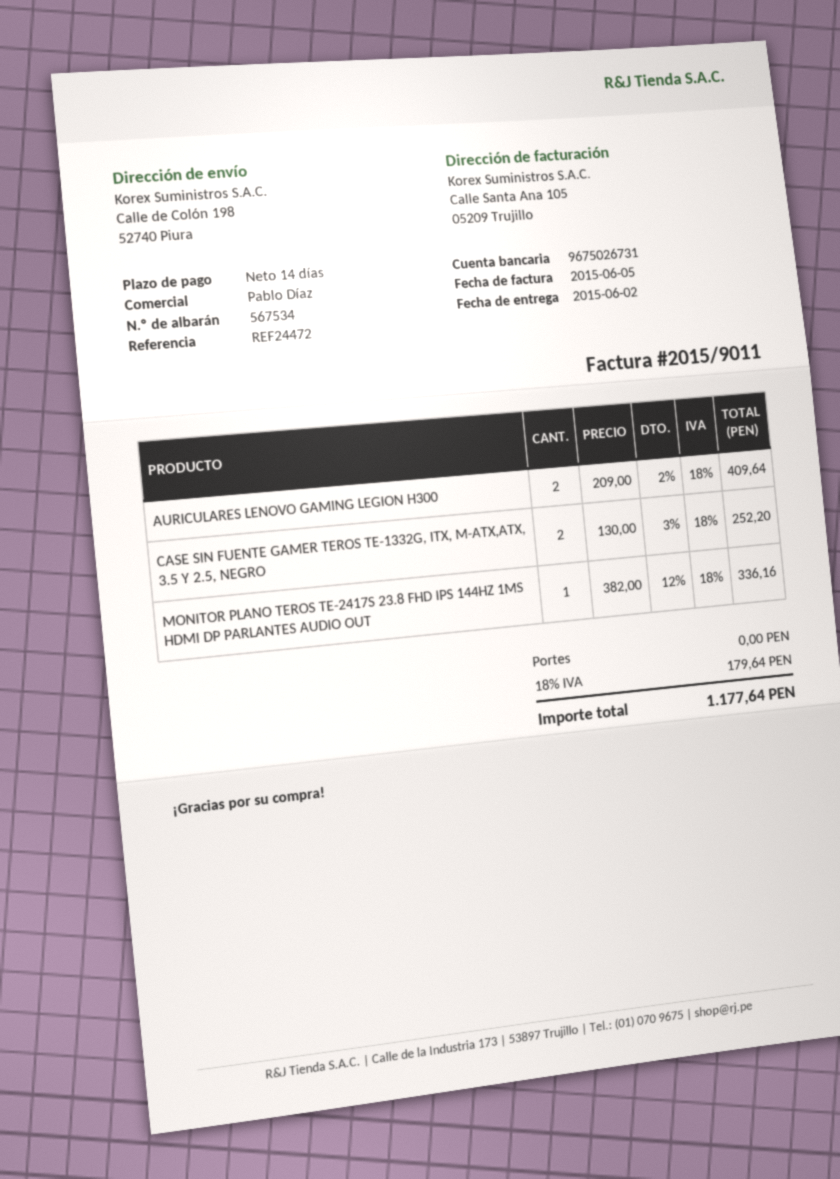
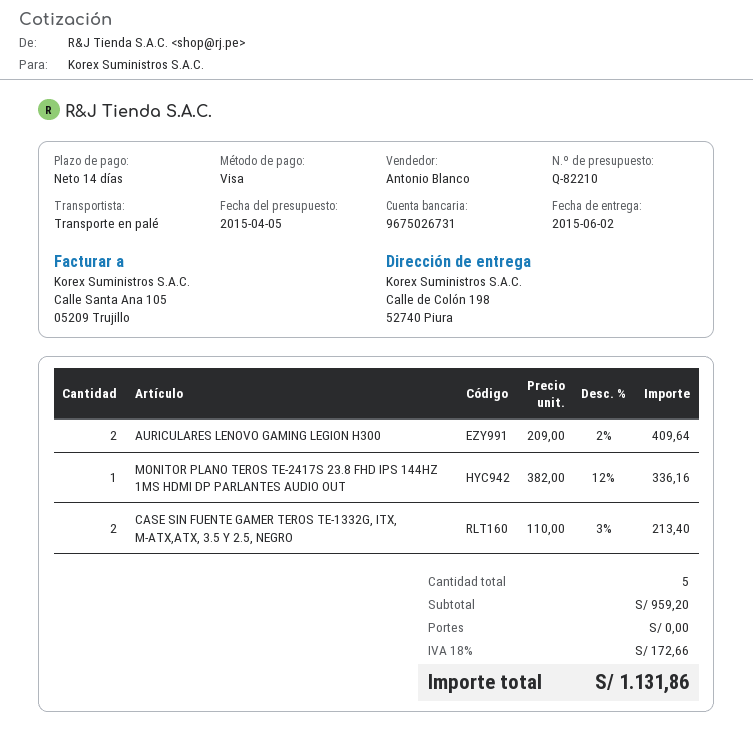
sales rep: Pablo Díaz -> Antonio Blanco
CASE SIN FUENTE GAMER TEROS TE-1332G, ITX, M-ATX,ATX, 3.5 Y 2.5, NEGRO: 2 x 130.00 - 3% = 252.20 -> 2 x 110.00 - 3% = 213.40
tax: 18% = 179.64 -> 18% = 172.66
total: 1177.64 -> 1131.86

